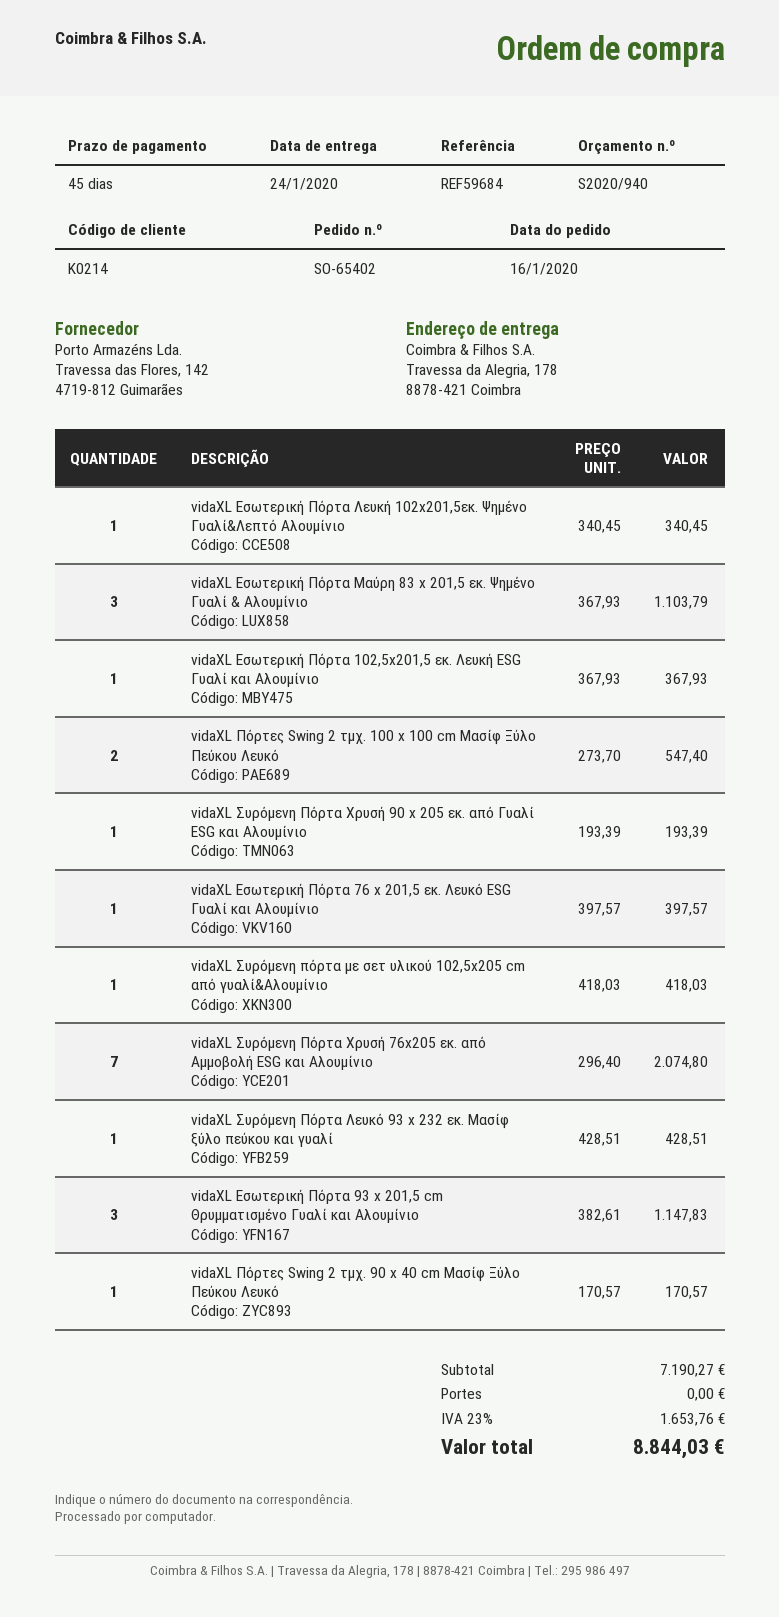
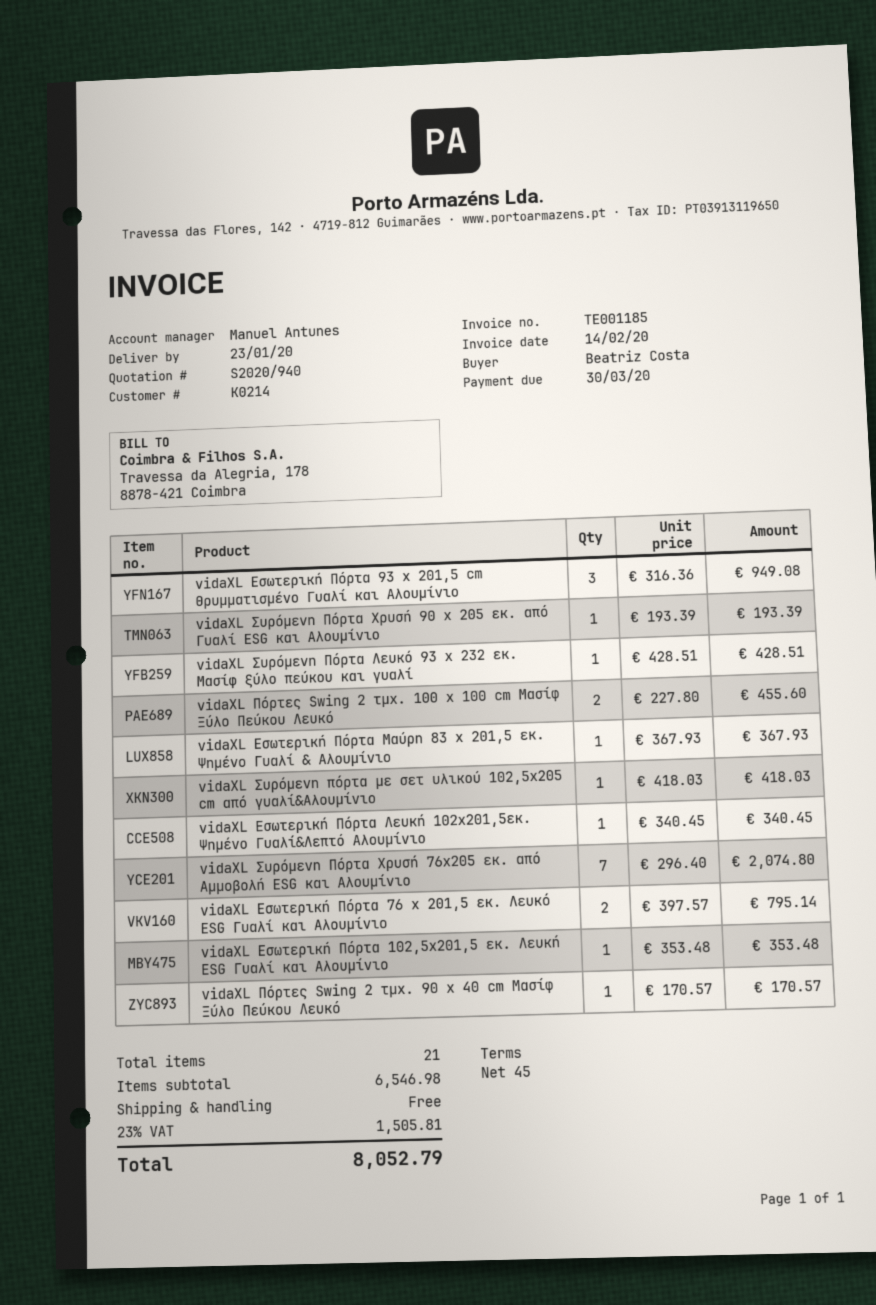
delivery date: 2020-01-24 -> 2020-01-23
vidaXL Εσωτερική Πόρτα Μαύρη 83 x 201,5 εκ. Ψημένο Γυαλί & Αλουμίνιο: 3 x 367.93 = 1103.79 -> 1 x 367.93 = 367.93
vidaXL Εσωτερική Πόρτα 102,5x201,5 εκ. Λευκή ESG Γυαλί και Αλουμίνιο: 1 x 367.93 = 367.93 -> 1 x 353.48 = 353.48
vidaXL Πόρτες Swing 2 τμχ. 100 x 100 cm Μασίφ Ξύλο Πεύκου Λευκό: 2 x 273.70 = 547.40 -> 2 x 227.80 = 455.60
vidaXL Εσωτερική Πόρτα 76 x 201,5 εκ. Λευκό ESG Γυαλί και Αλουμίνιο: 1 x 397.57 = 397.57 -> 2 x 397.57 = 795.14
vidaXL Εσωτερική Πόρτα 93 x 201,5 cm Θρυμματισμένο Γυαλί και Αλουμίνιο: 3 x 382.61 = 1147.83 -> 3 x 316.36 = 949.08
subtotal: 7190.27 -> 6546.98
tax: 23% = 1653.76 -> 23% = 1505.81
total: 8844.03 -> 8052.79

